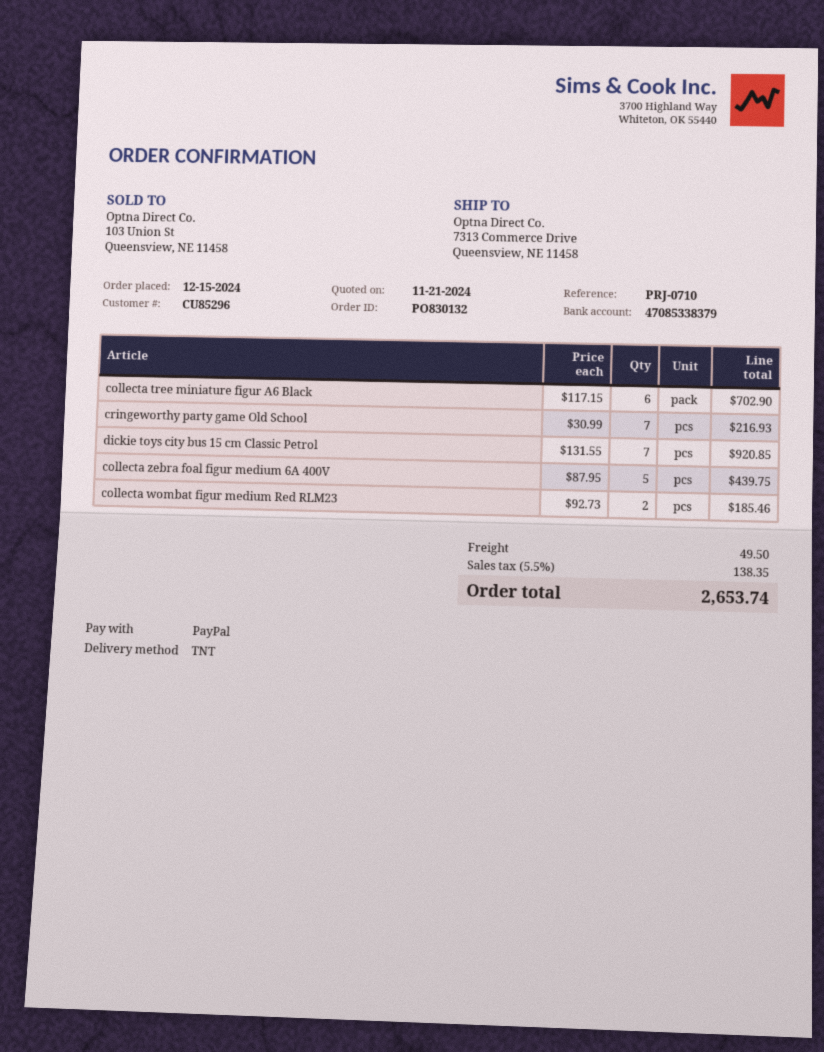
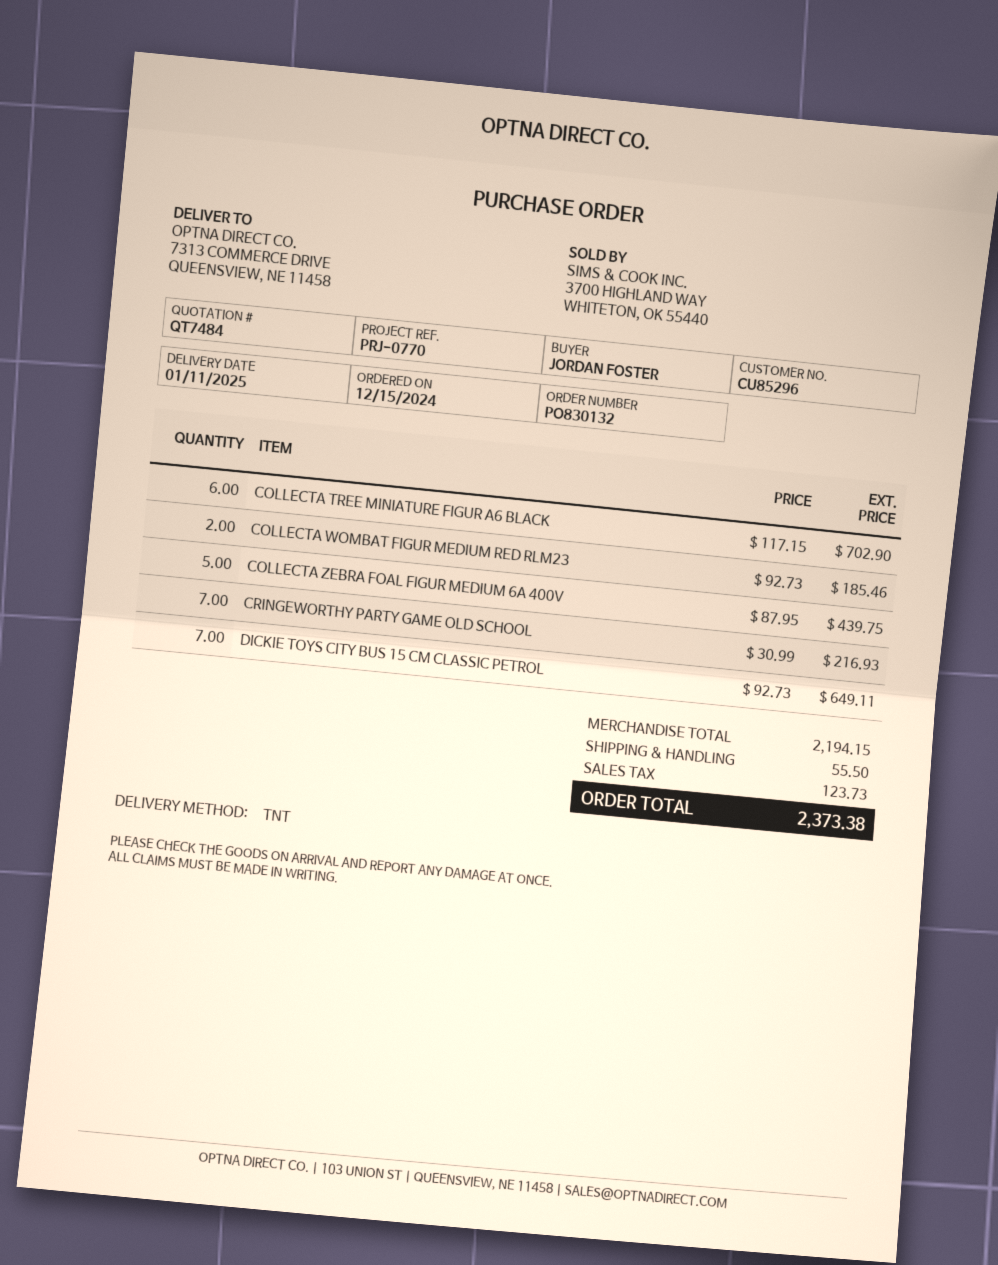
reference: PRJ-0710 -> PRJ-0770
dickie toys city bus 15 cm Classic Petrol: 7 x 131.55 = 920.85 -> 7 x 92.73 = 649.11
shipping: 49.50 -> 55.50
tax: 138.35 -> 123.73
total: 2653.74 -> 2373.38

